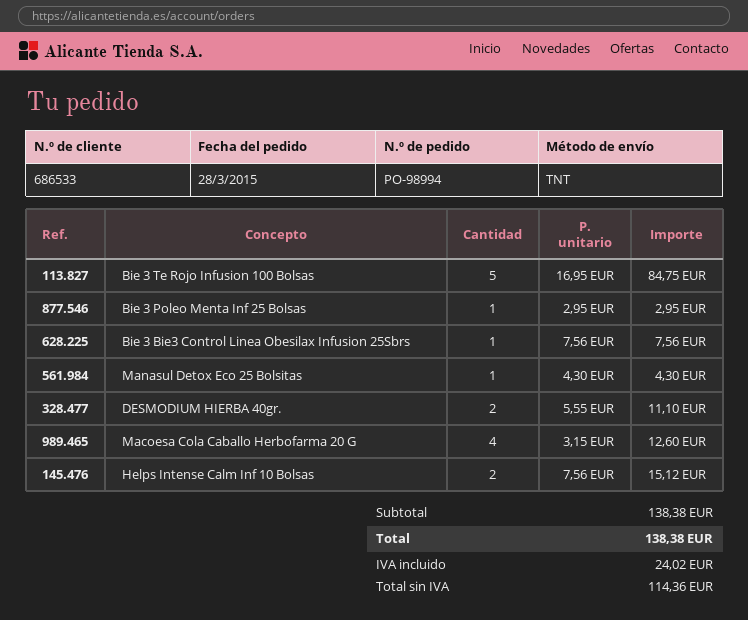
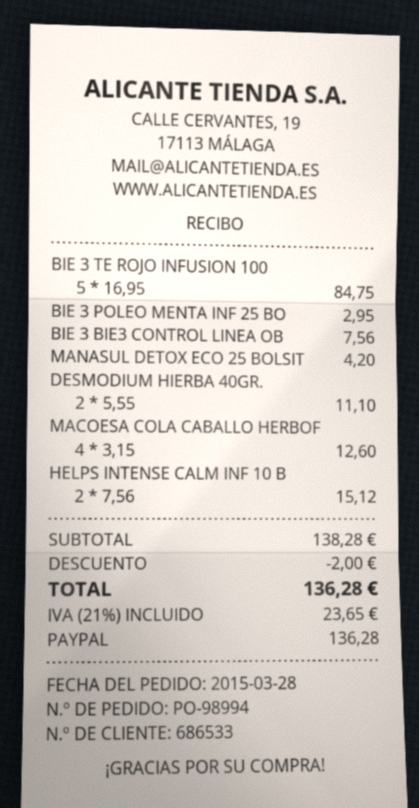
Manasul Detox Eco 25 Bolsitas: 1 x 4.30 = 4.30 -> 1 x 4.20 = 4.20
subtotal: 138.38 -> 138.28
discount: none -> 2.00
tax: 24.02 -> 23.65
total: 138.38 -> 136.28

